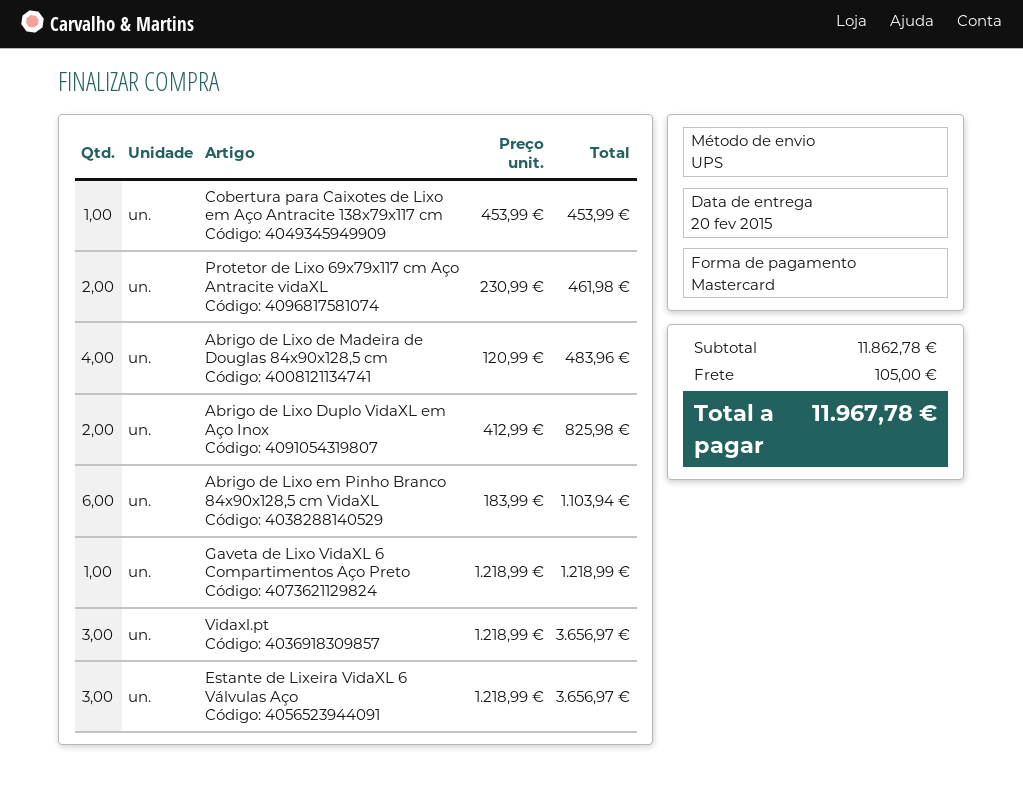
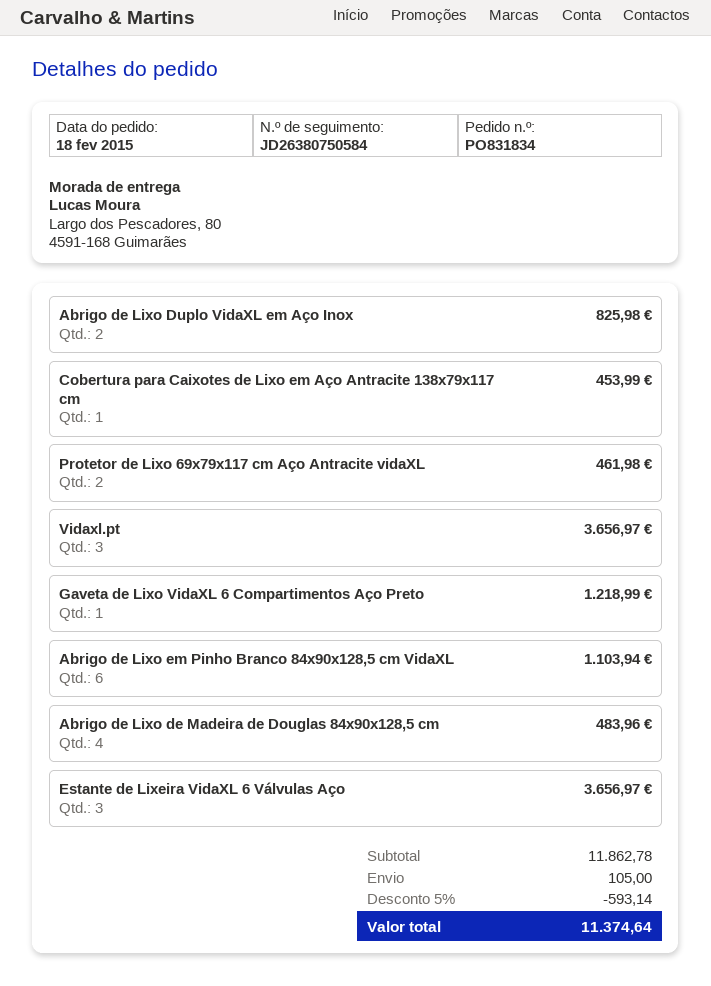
discount: none -> 5% = 593.14
total: 11967.78 -> 11374.64

